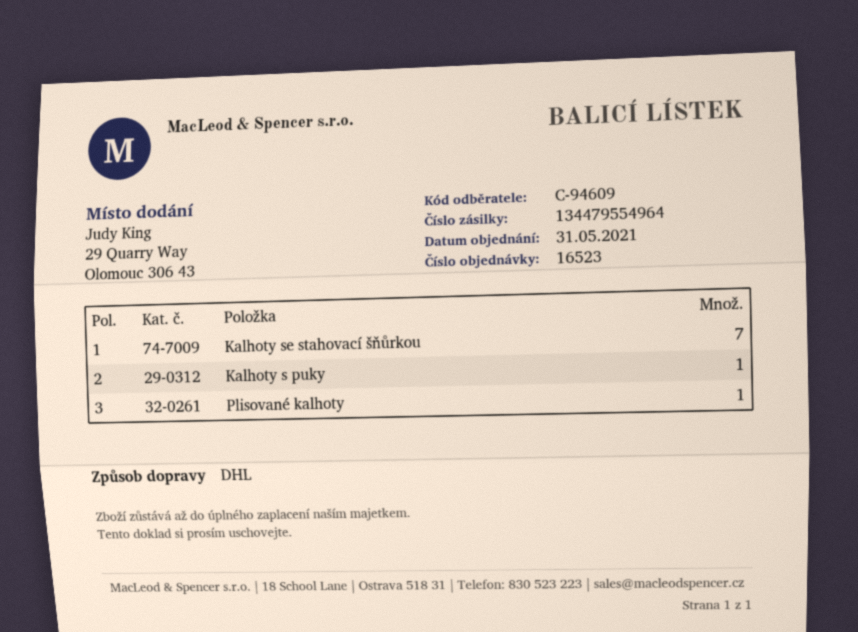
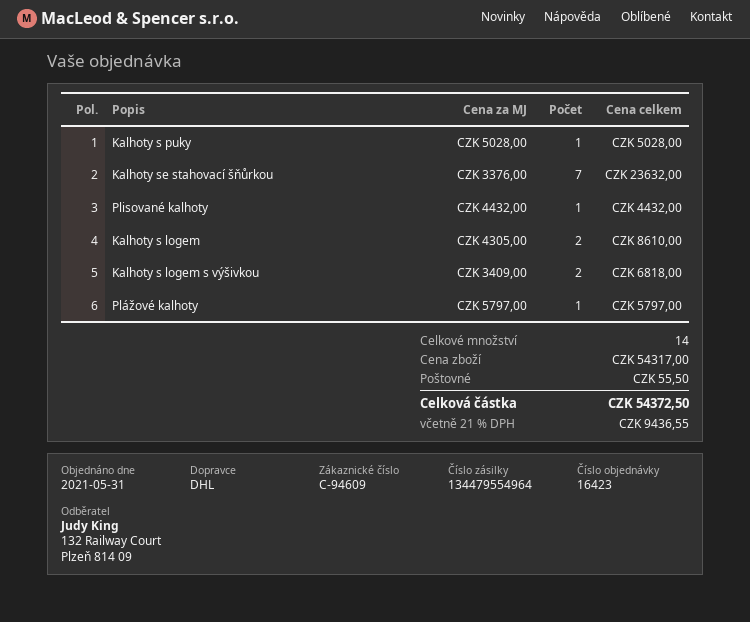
order number: 16523 -> 16423
Kalhoty s logem: none -> 2
Kalhoty s logem s výšivkou: none -> 2
Plážové kalhoty: none -> 1

